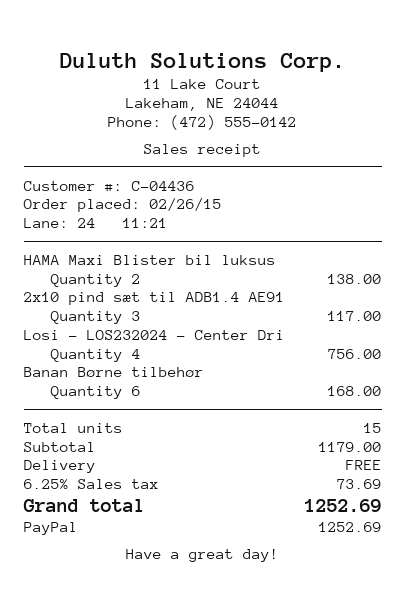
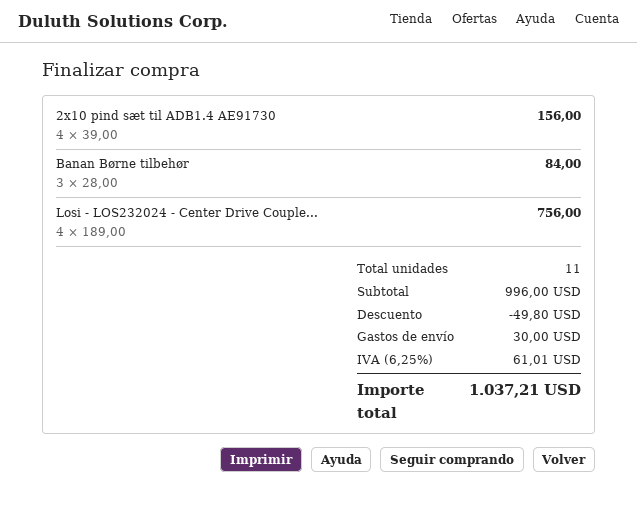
HAMA Maxi Blister bil luksus: 2 for 138.00 -> none
2x10 pind sæt til ADB1.4 AE91: 3 for 117.00 -> 4 for 156.00
Banan Børne tilbehør: 6 for 168.00 -> 3 for 84.00
total quantity: 15 -> 11
subtotal: 1179.00 -> 996.00
discount: none -> 49.80
shipping: 0.00 -> 30.00
tax: 6.25% = 73.69 -> 6.25% = 61.01
total: 1252.69 -> 1037.21

